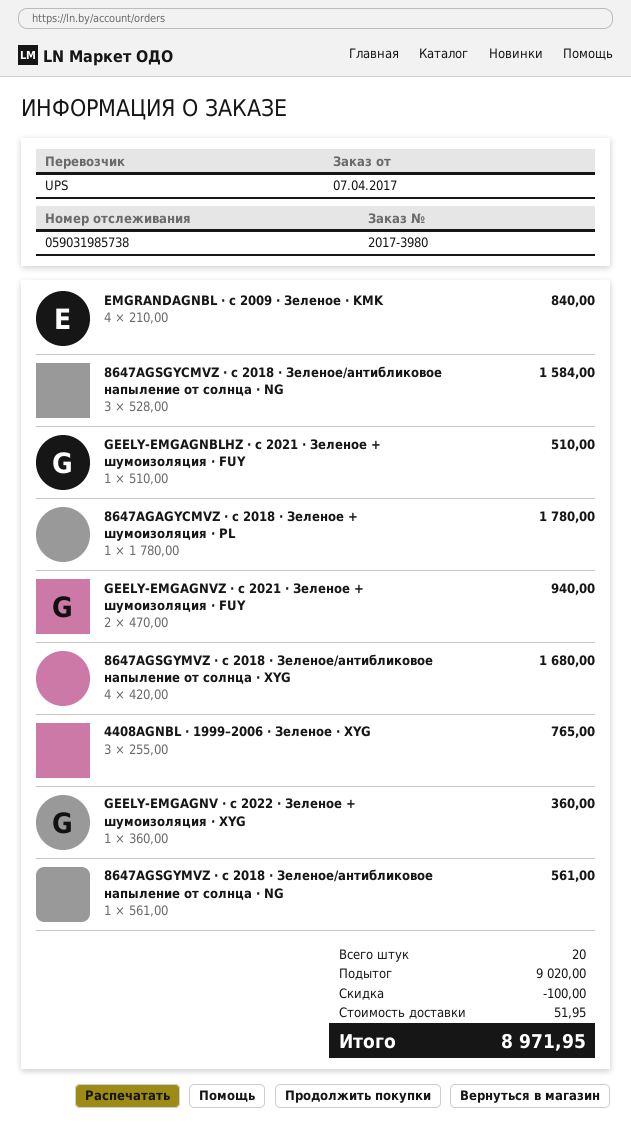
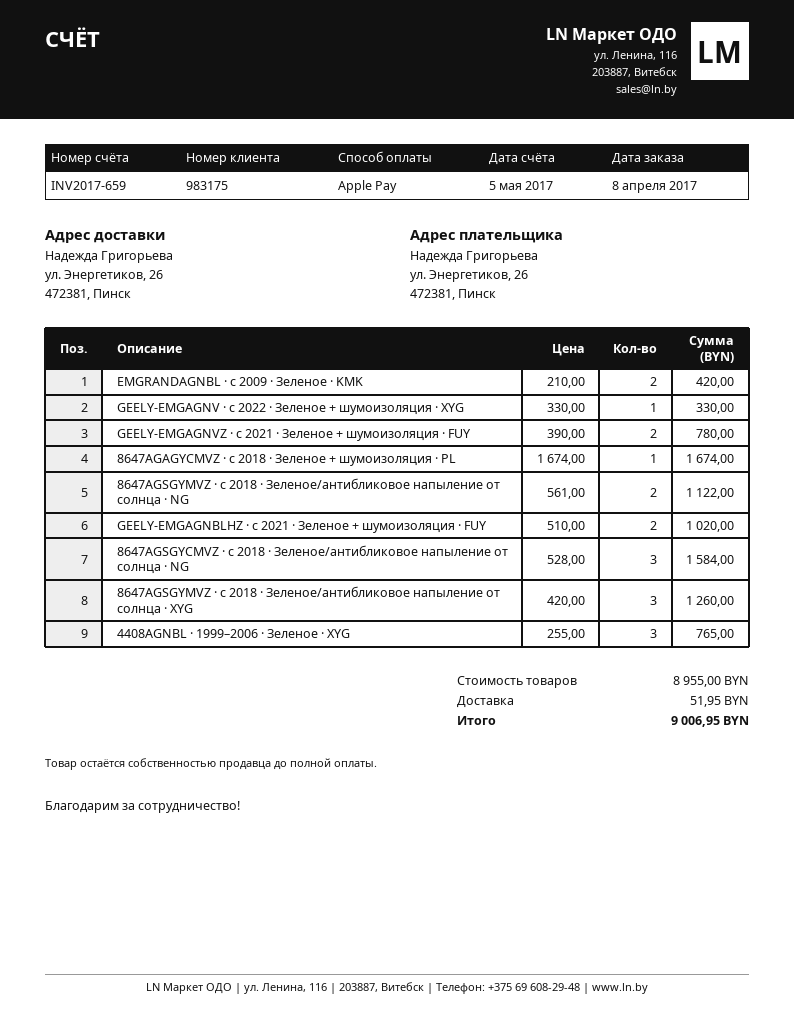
order date: 2017-04-07 -> 2017-04-08
EMGRANDAGNBL · с 2009 · Зеленое · KMK: 4 x 210.00 = 840.00 -> 2 x 210.00 = 420.00
GEELY-EMGAGNBLHZ · с 2021 · Зеленое + шумоизоляция · FUY: 1 x 510.00 = 510.00 -> 2 x 510.00 = 1020.00
8647AGAGYCMVZ · с 2018 · Зеленое + шумоизоляция · PL: 1 x 1780.00 = 1780.00 -> 1 x 1674.00 = 1674.00
GEELY-EMGAGNVZ · с 2021 · Зеленое + шумоизоляция · FUY: 2 x 470.00 = 940.00 -> 2 x 390.00 = 780.00
8647AGSGYMVZ · с 2018 · Зеленое/антибликовое напыление от солнца · XYG: 4 x 420.00 = 1680.00 -> 3 x 420.00 = 1260.00
GEELY-EMGAGNV · с 2022 · Зеленое + шумоизоляция · XYG: 1 x 360.00 = 360.00 -> 1 x 330.00 = 330.00
8647AGSGYMVZ · с 2018 · Зеленое/антибликовое напыление от солнца · NG: 1 x 561.00 = 561.00 -> 2 x 561.00 = 1122.00
subtotal: 9020.00 -> 8955.00
discount: 100.00 -> none
total: 8971.95 -> 9006.95

